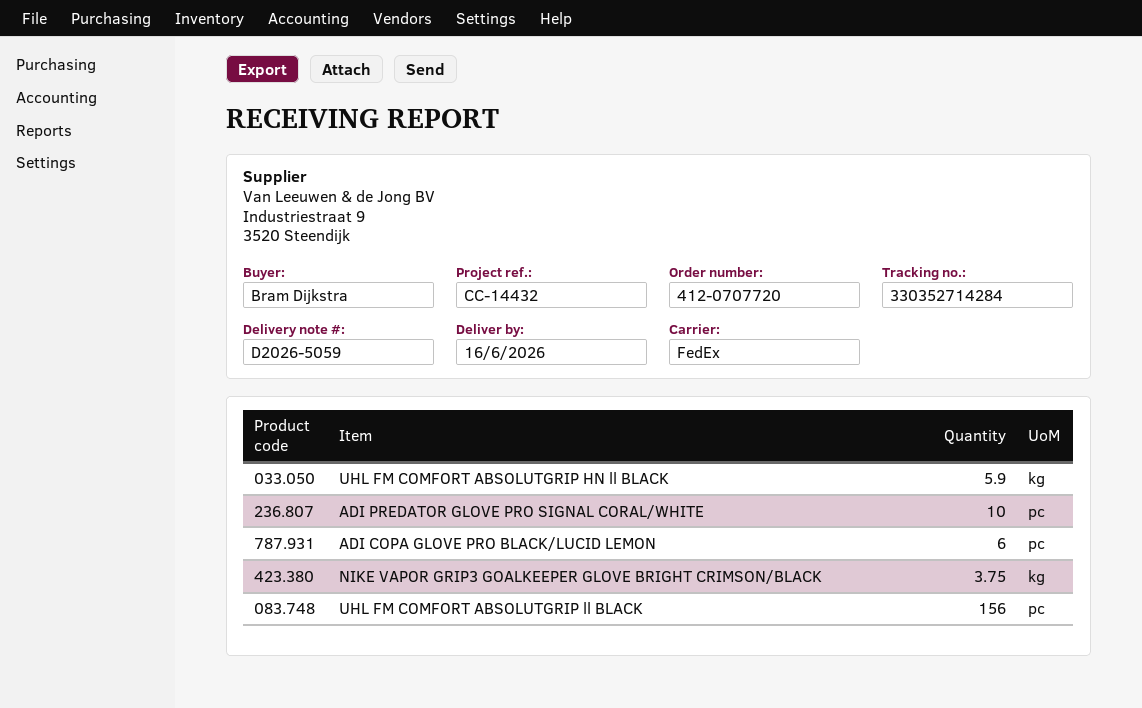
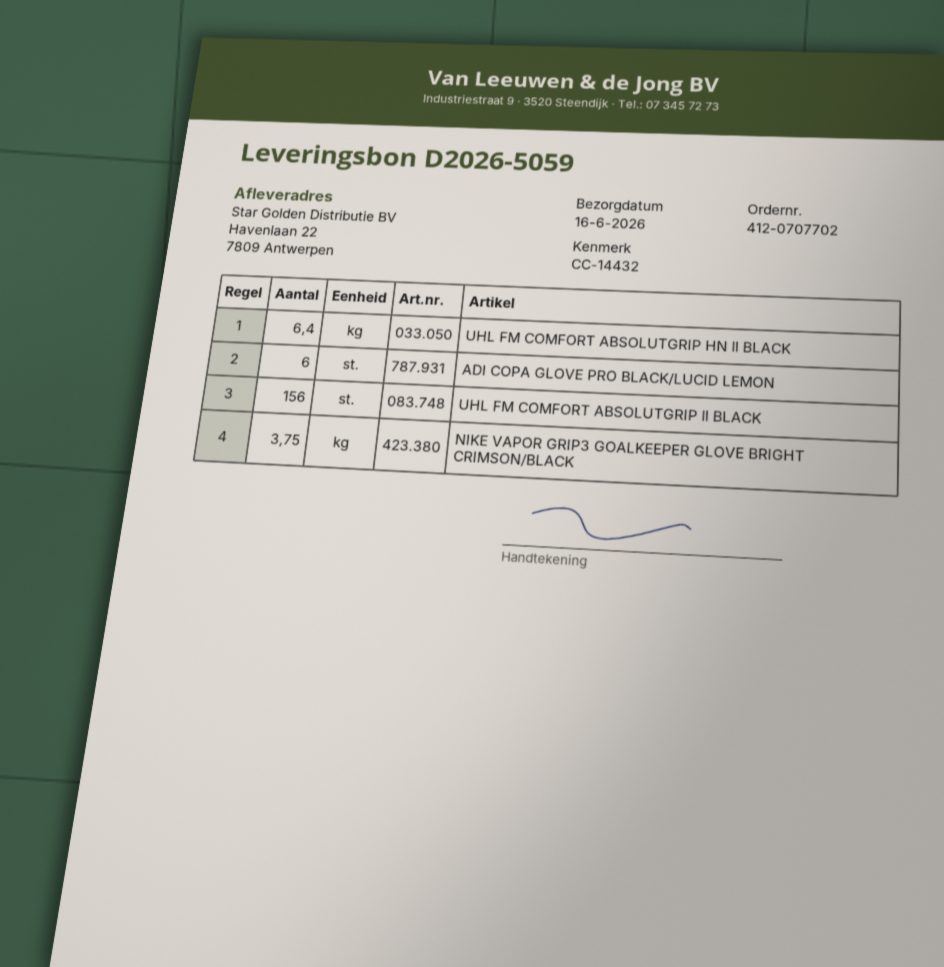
order number: 412-0707720 -> 412-0707702
UHL FM COMFORT ABSOLUTGRIP HN ll BLACK: 5.9 -> 6.4
ADI PREDATOR GLOVE PRO SIGNAL CORAL/WHITE: 10 -> none

